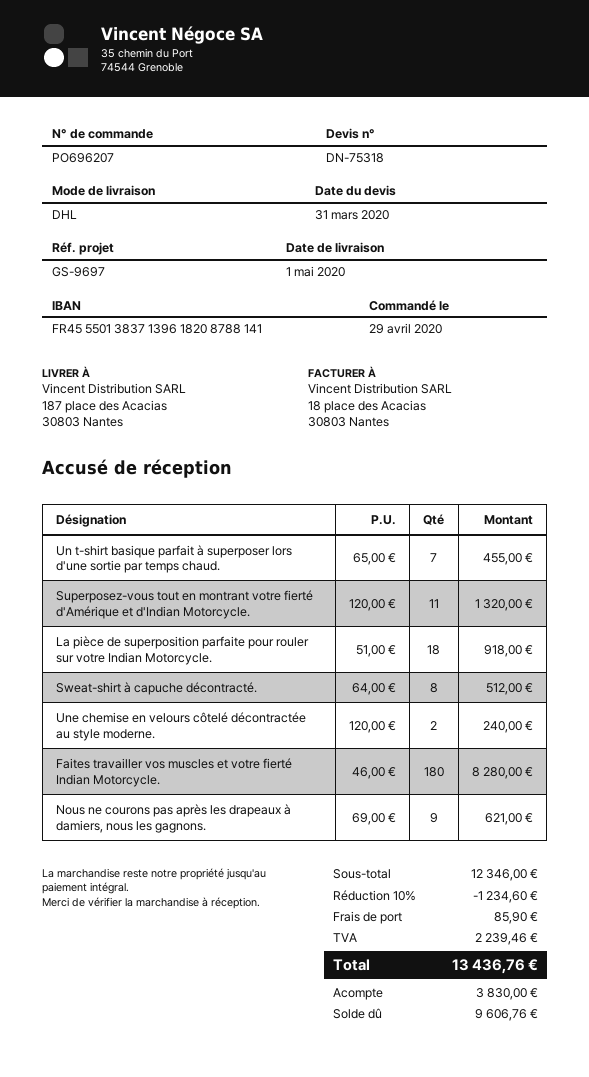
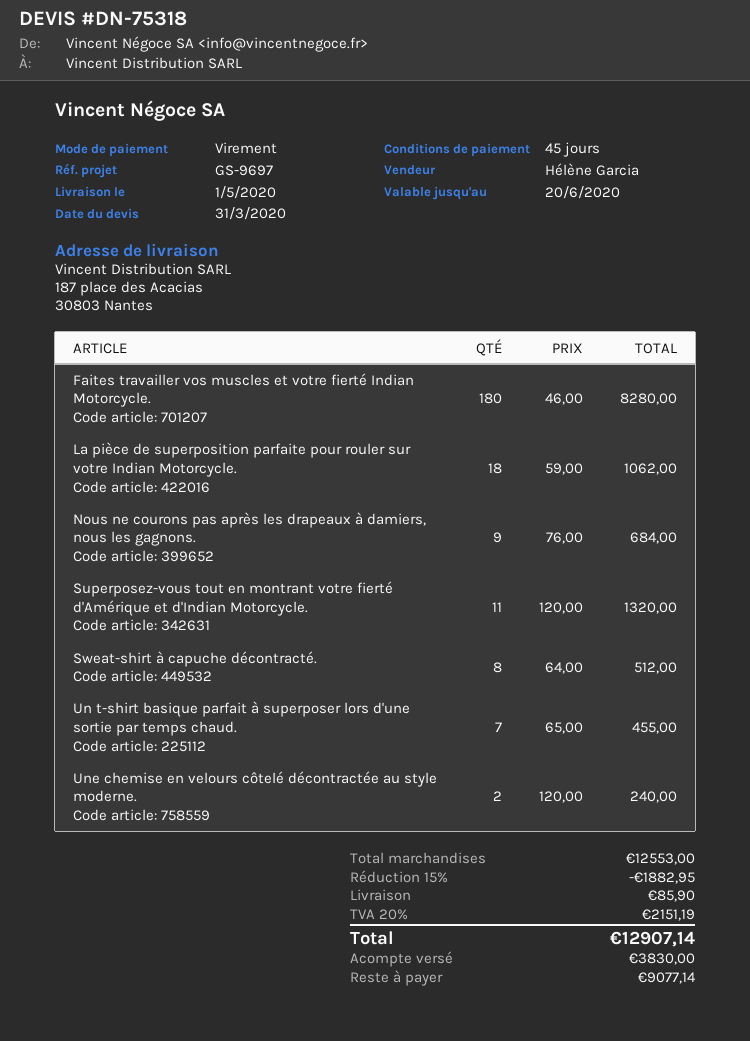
La pièce de superposition parfaite pour rouler sur votre Indian Motorcycle.: 18 x 51.00 = 918.00 -> 18 x 59.00 = 1062.00
Nous ne courons pas après les drapeaux à damiers, nous les gagnons.: 9 x 69.00 = 621.00 -> 9 x 76.00 = 684.00
subtotal: 12346.00 -> 12553.00
discount: 10% = 1234.60 -> 15% = 1882.95
tax: 2239.46 -> 2151.19
total: 13436.76 -> 12907.14
balance: 9606.76 -> 9077.14

